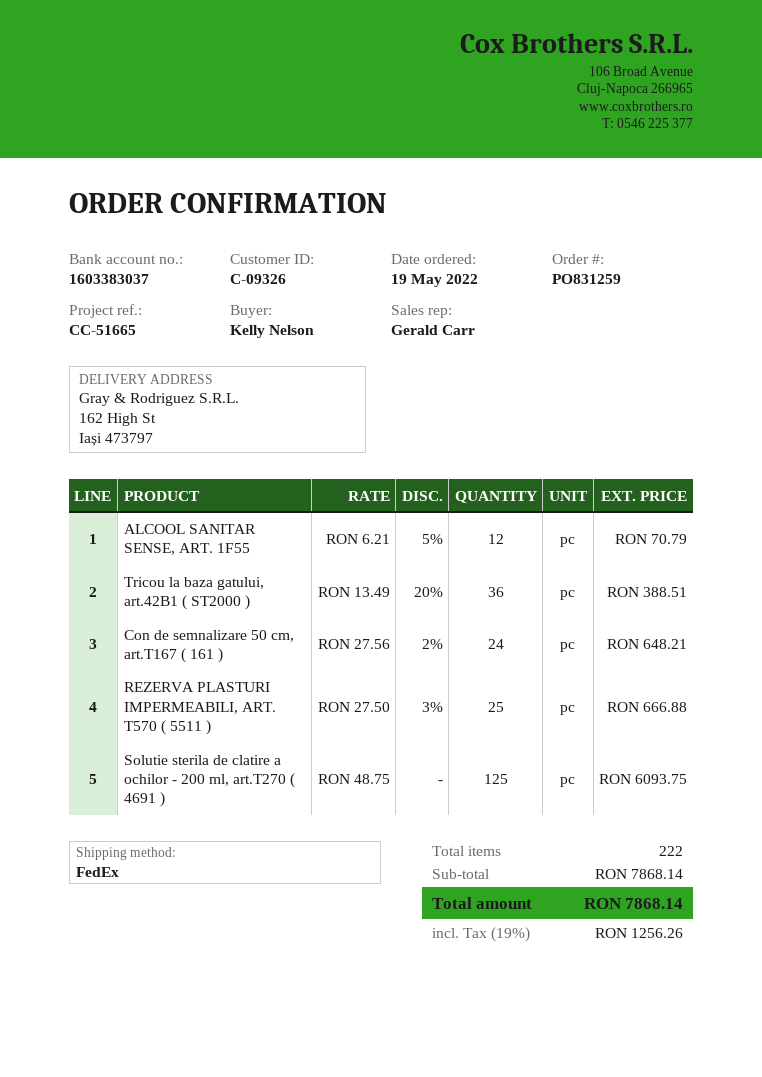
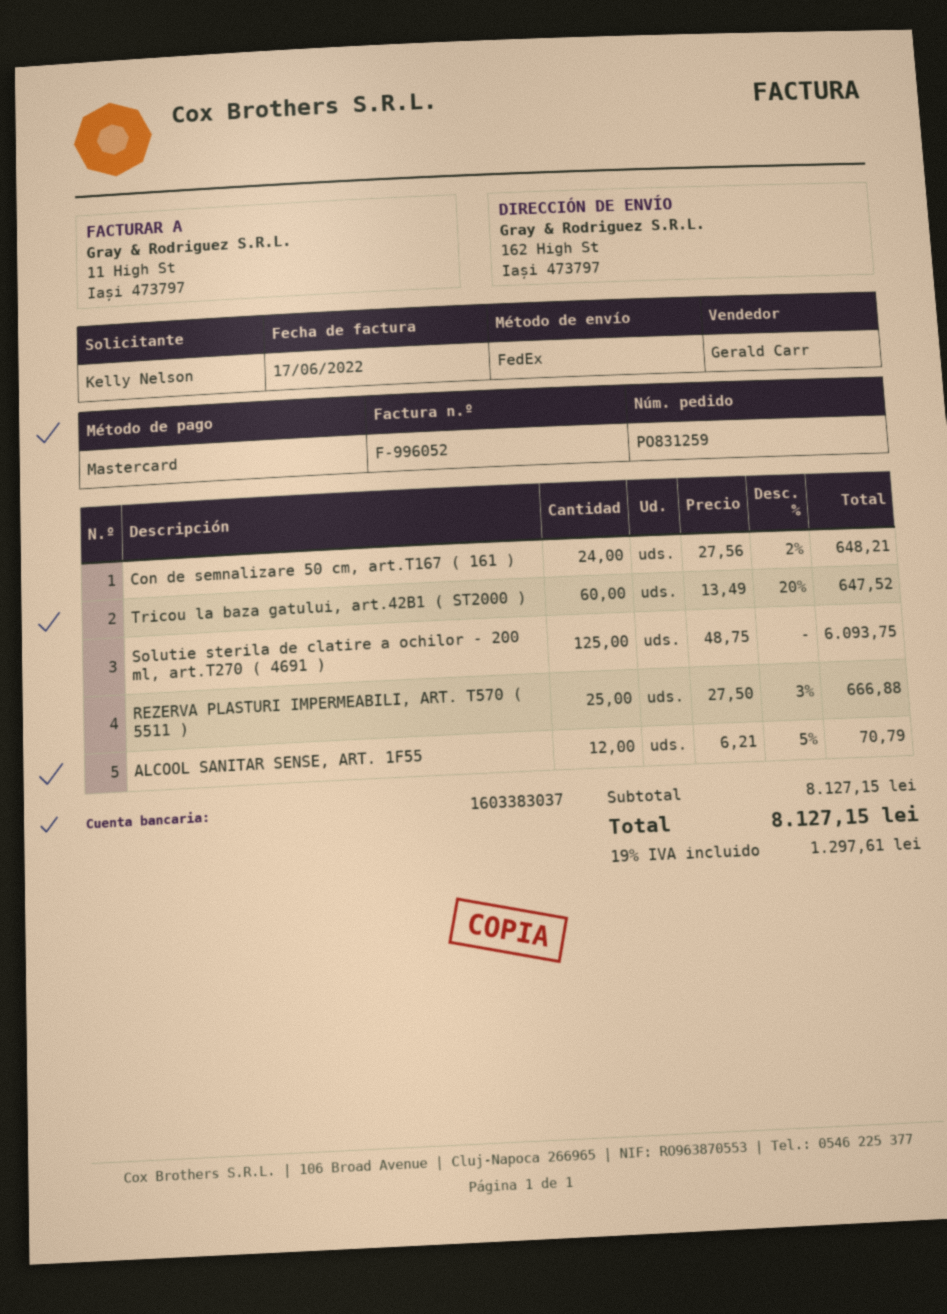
Tricou la baza gatului, art.42B1 ( ST2000 ): 36 x 13.49 - 20% = 388.51 -> 60 x 13.49 - 20% = 647.52
subtotal: 7868.14 -> 8127.15
tax: 19% = 1256.26 -> 19% = 1297.61
total: 7868.14 -> 8127.15

